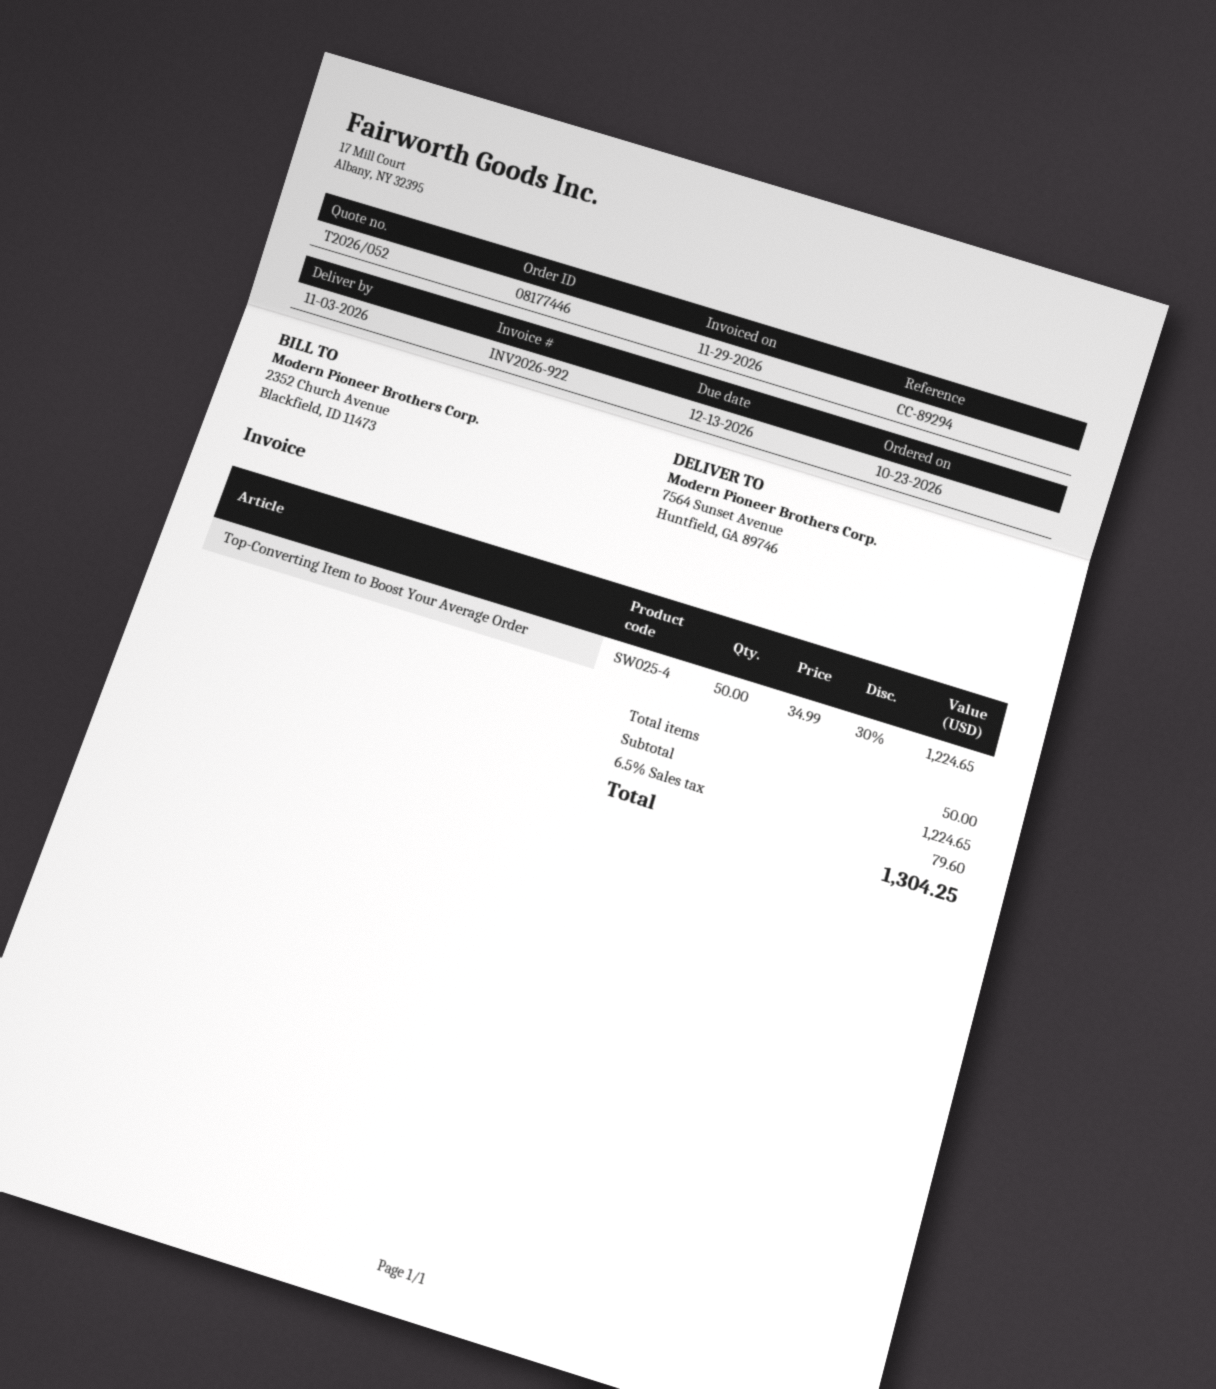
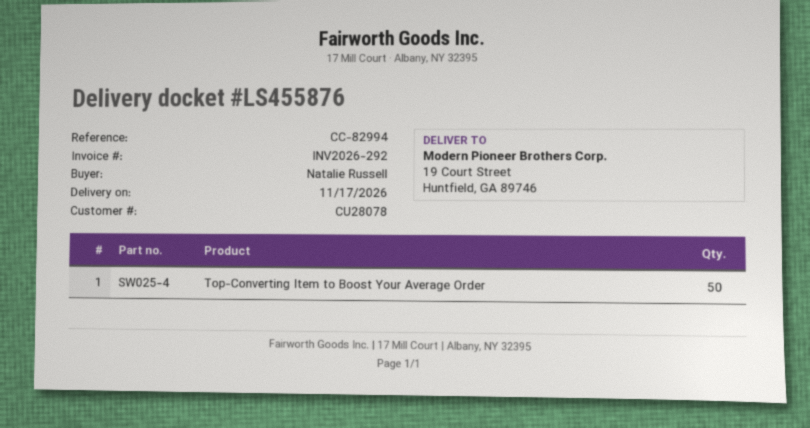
delivery date: 2026-11-03 -> 2026-11-17
invoice number: INV2026-922 -> INV2026-292
reference: CC-89294 -> CC-82994
ship to: 7564 Sunset Avenue, Huntfield, GA 89746 -> 19 Court Street, Huntfield, GA 89746

